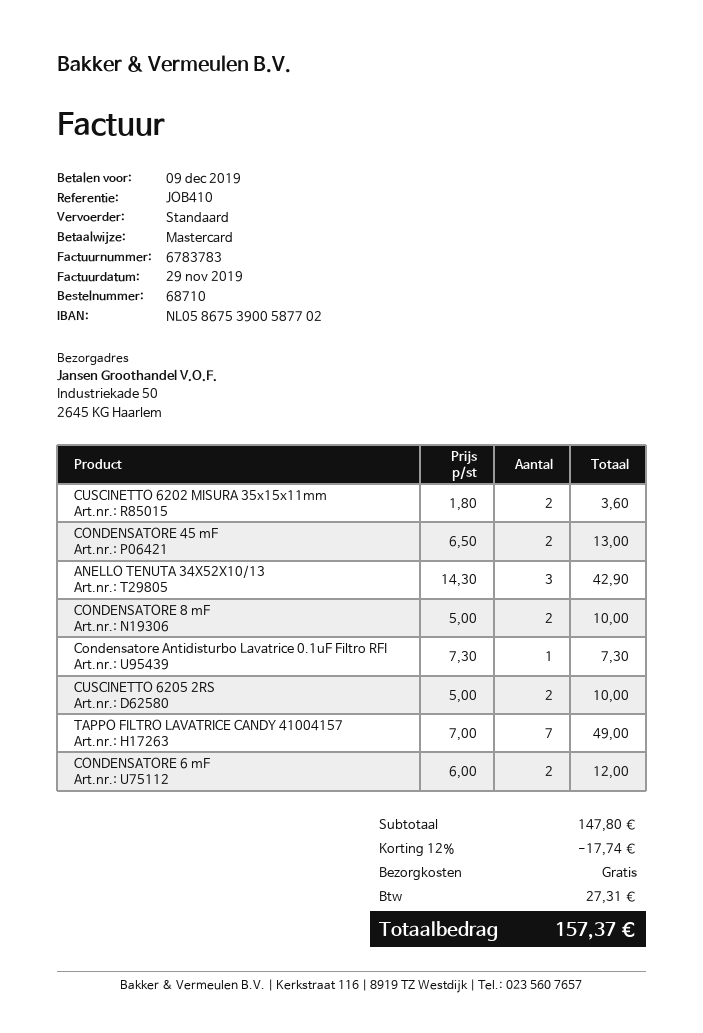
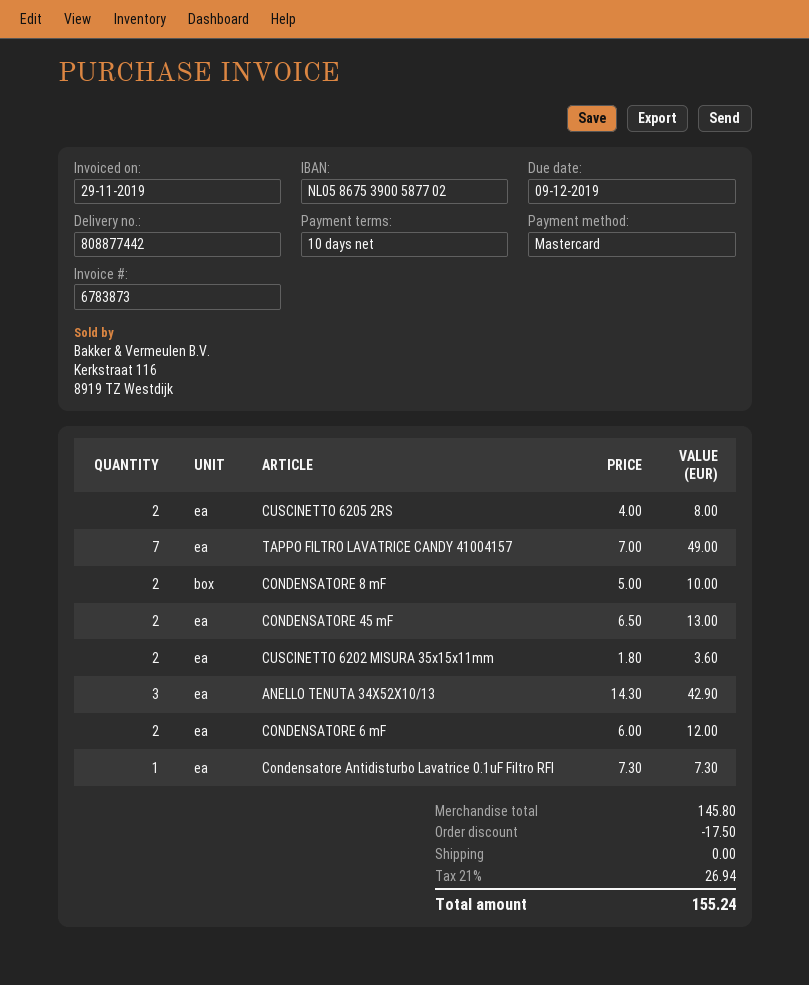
invoice number: 6783783 -> 6783873
CUSCINETTO 6205 2RS: 2 x 5.00 = 10.00 -> 2 x 4.00 = 8.00
subtotal: 147.80 -> 145.80
discount: 17.74 -> 17.50
tax: 27.31 -> 26.94
total: 157.37 -> 155.24

